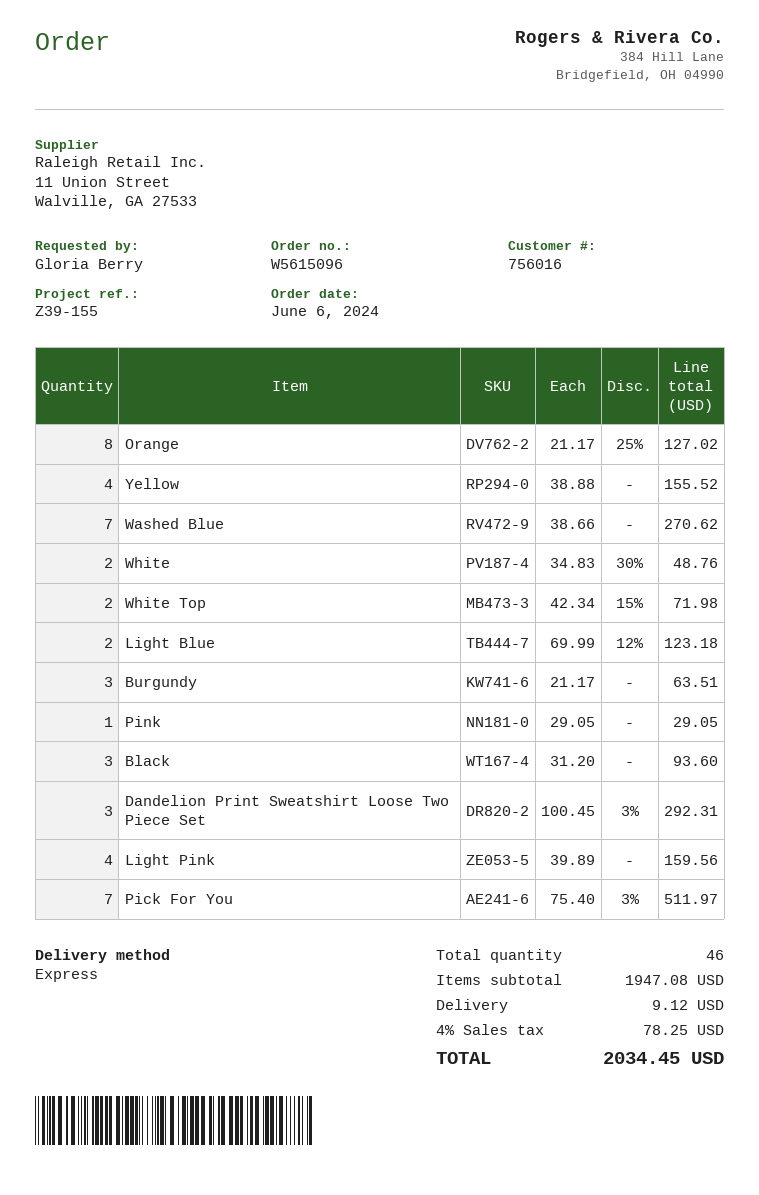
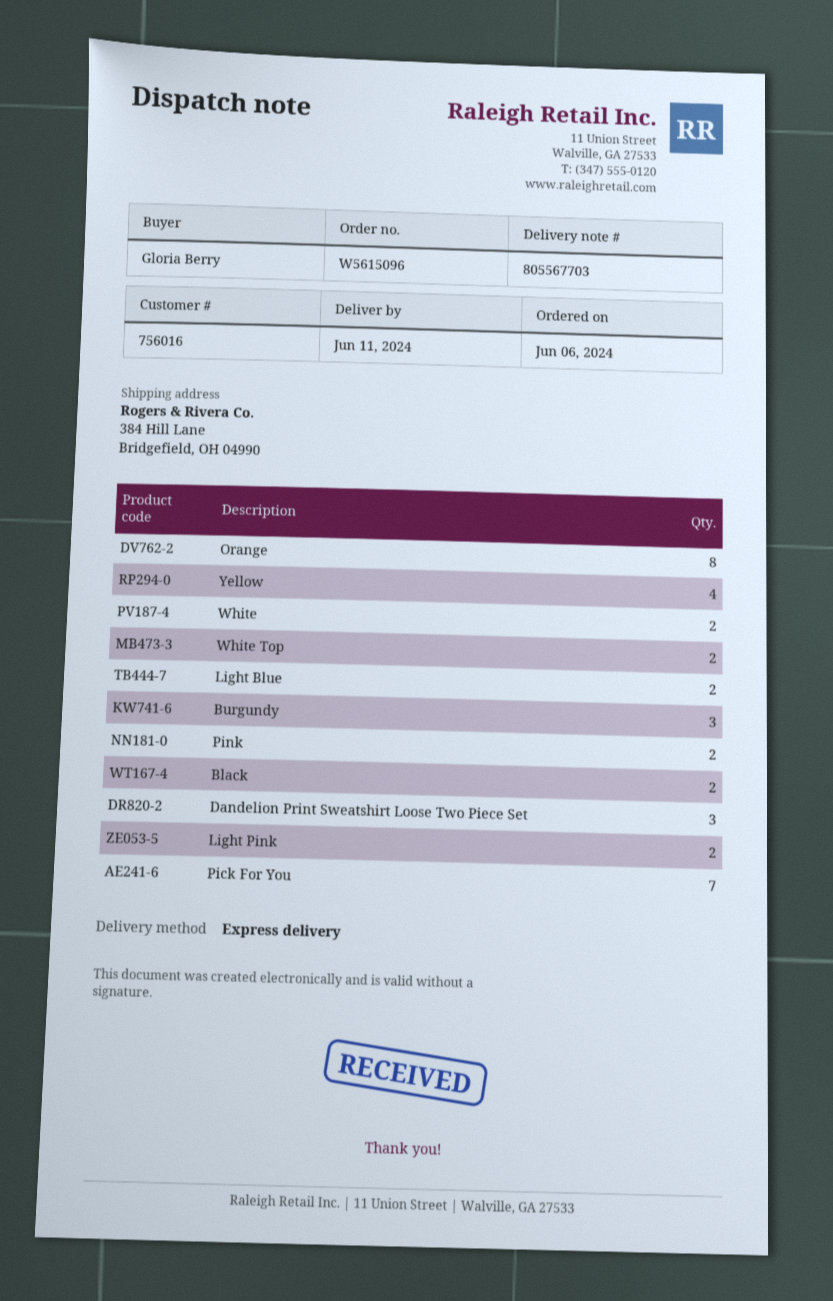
Washed Blue: 7 -> none
Pink: 1 -> 2
Black: 3 -> 2
Light Pink: 4 -> 2

